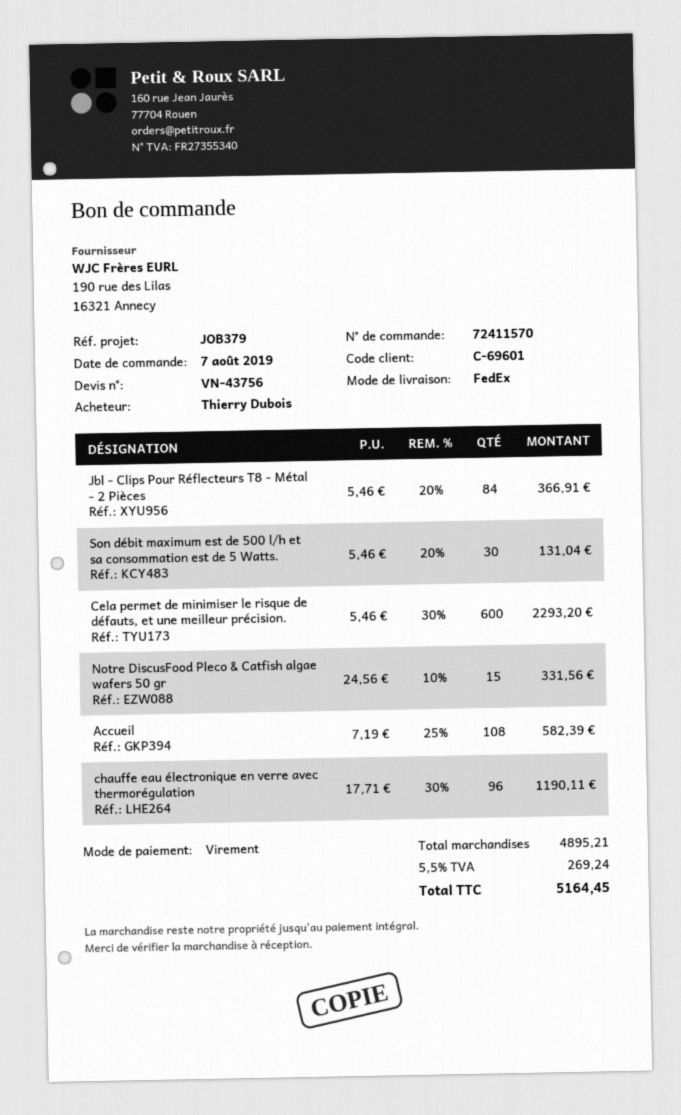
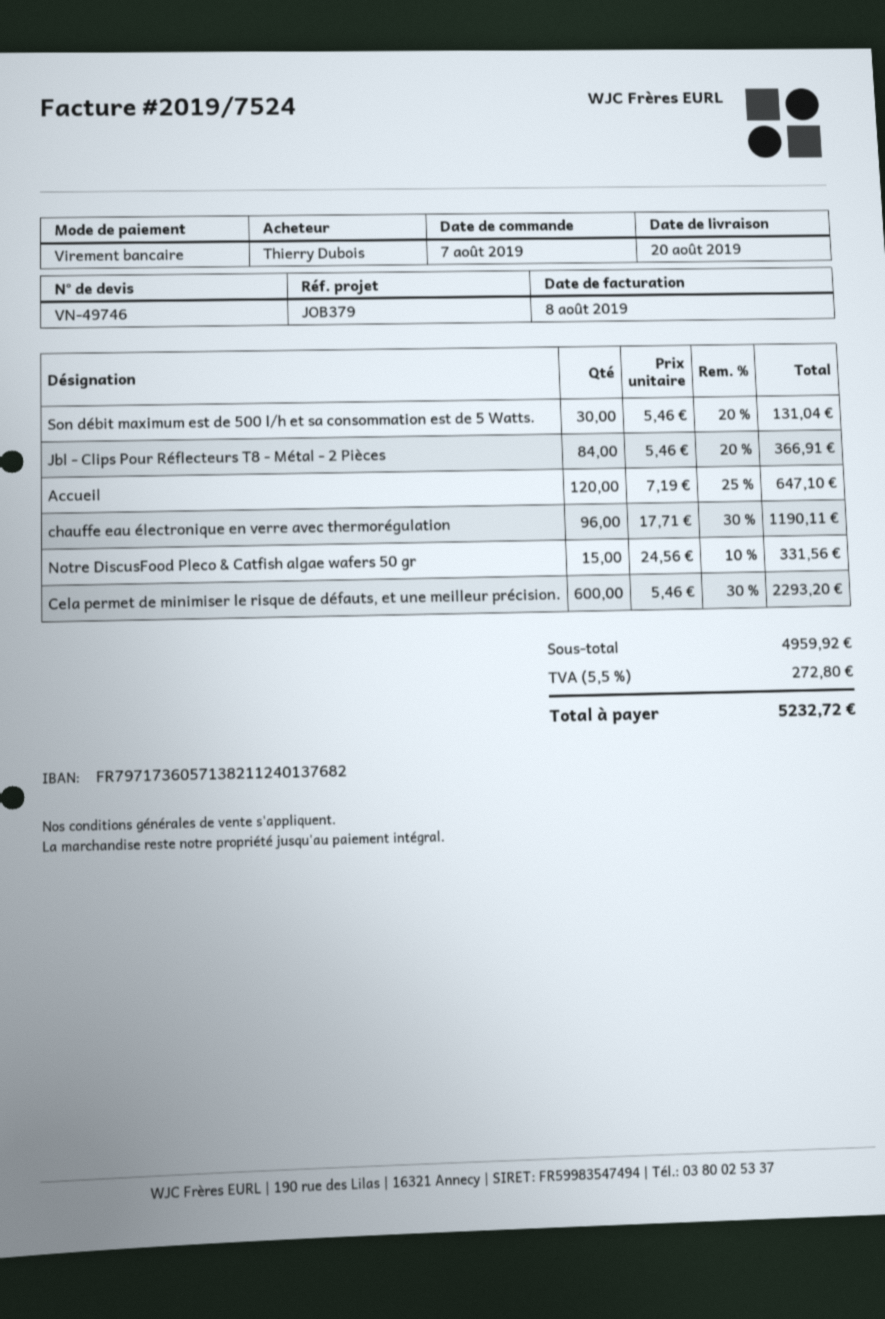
quote number: VN-43756 -> VN-49746
Accueil: 108 x 7.19 - 25% = 582.39 -> 120 x 7.19 - 25% = 647.10
subtotal: 4895.21 -> 4959.92
tax: 5.5% = 269.24 -> 5.5% = 272.80
total: 5164.45 -> 5232.72

